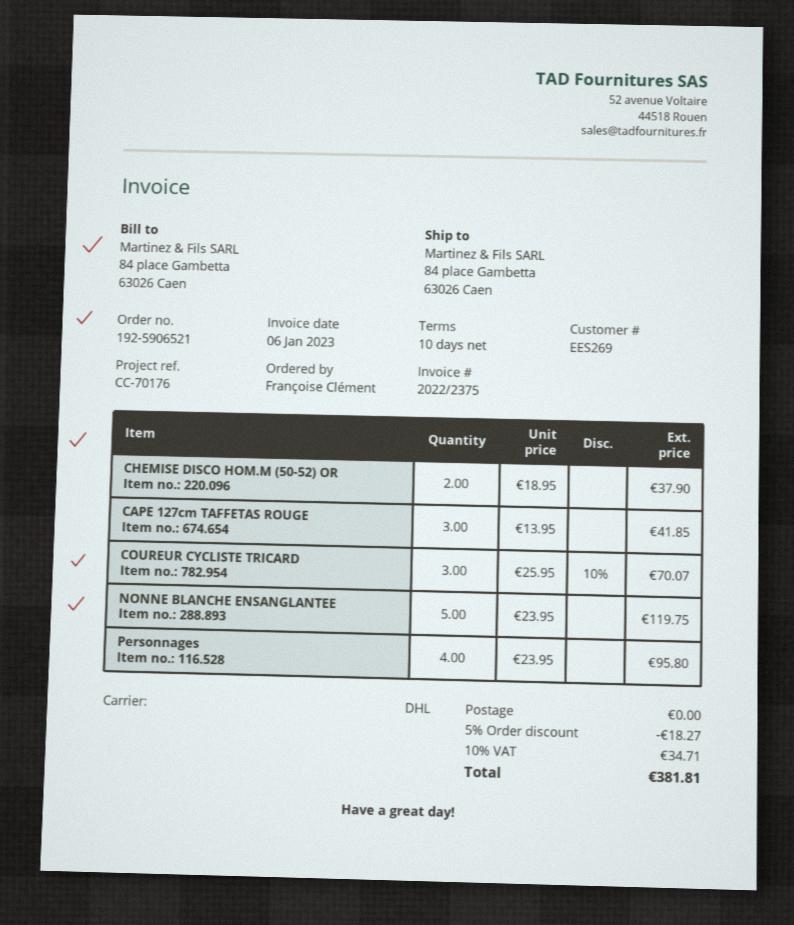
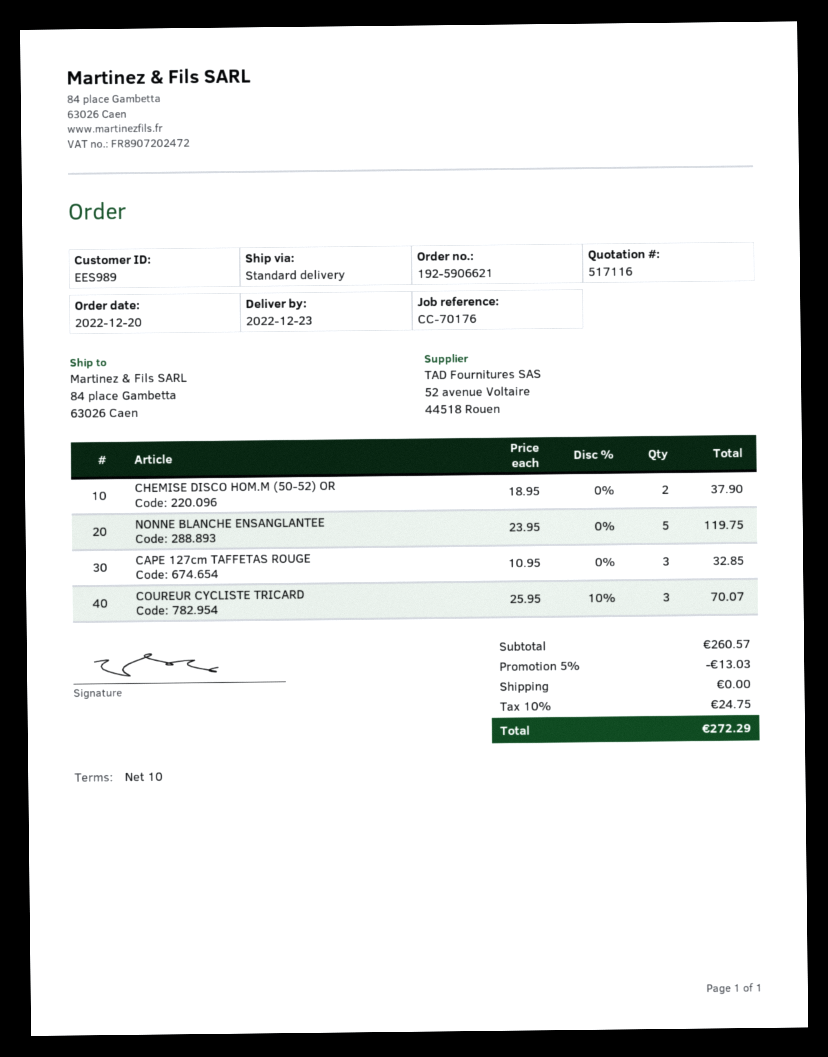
order number: 192-5906521 -> 192-5906621
customer number: EES269 -> EES989
shipping method: DHL -> standard
CAPE 127cm TAFFETAS ROUGE: 3 x 13.95 = 41.85 -> 3 x 10.95 = 32.85
Personnages: 4 x 23.95 = 95.80 -> none
discount: 5% = 18.27 -> 5% = 13.03
tax: 10% = 34.71 -> 10% = 24.75
total: 381.81 -> 272.29

